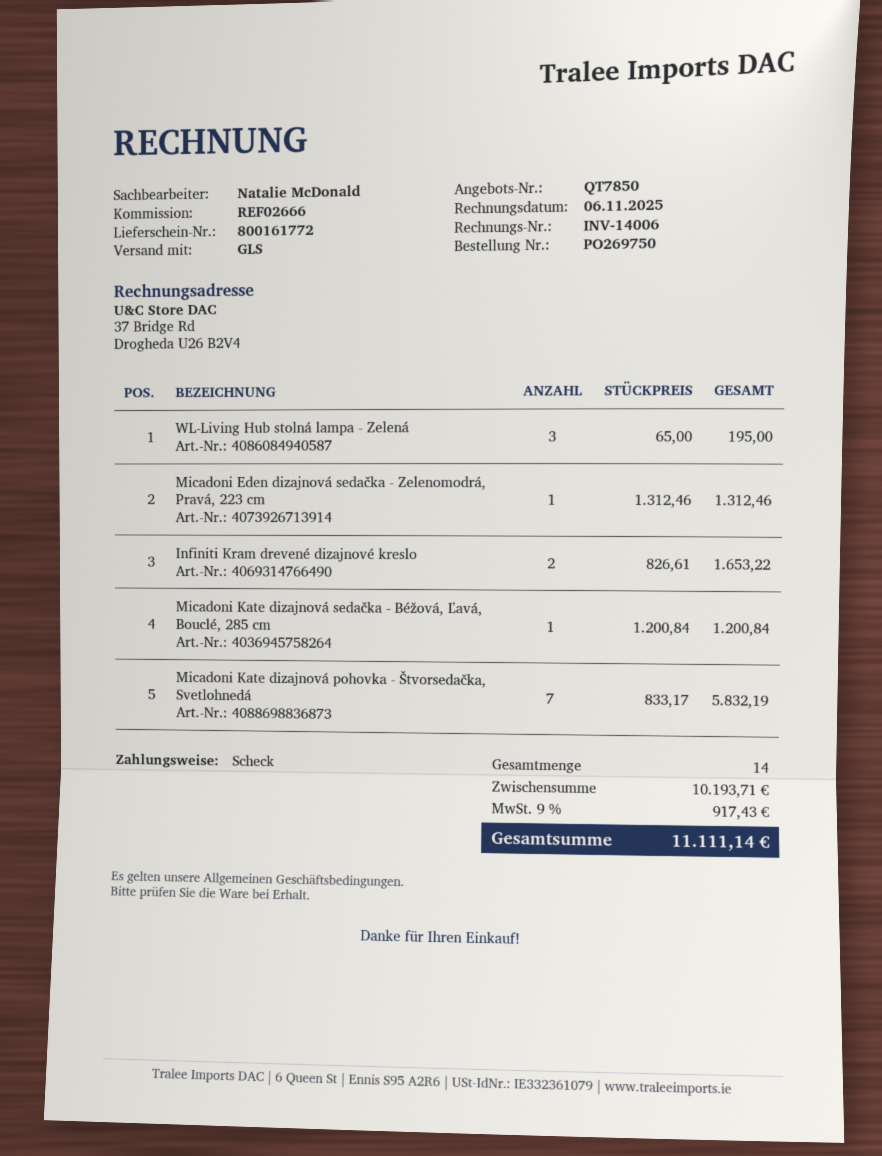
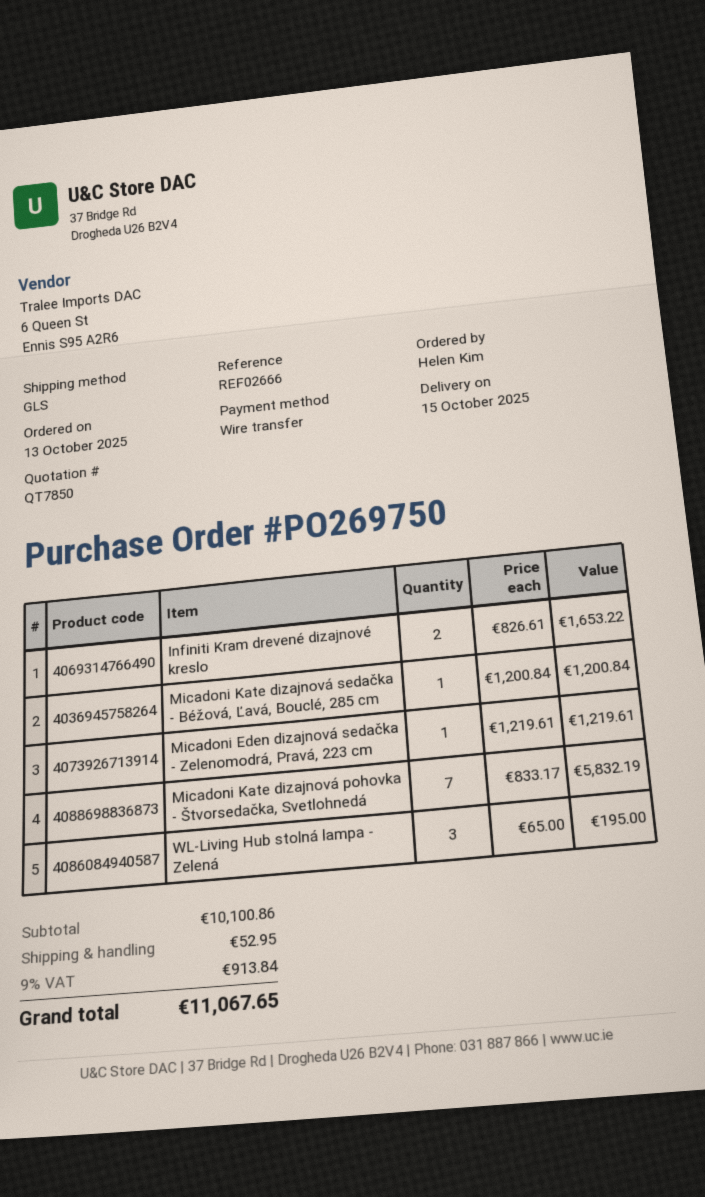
payment method: cheque -> bank transfer
Micadoni Eden dizajnová sedačka - Zelenomodrá, Pravá, 223 cm: 1 x 1312.46 = 1312.46 -> 1 x 1219.61 = 1219.61
subtotal: 10193.71 -> 10100.86
shipping: none -> 52.95
tax: 9% = 917.43 -> 9% = 913.84
total: 11111.14 -> 11067.65

